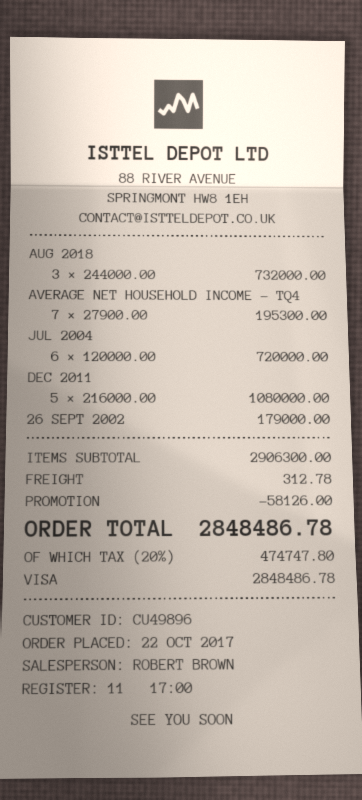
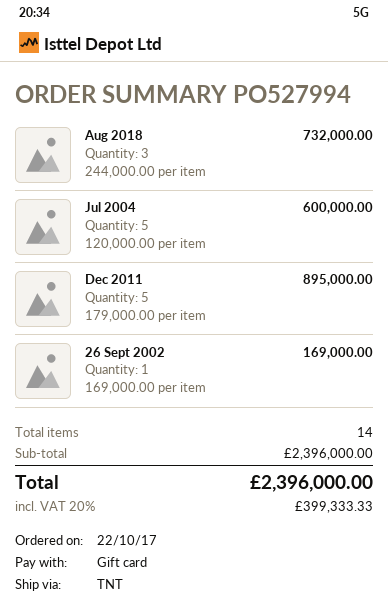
payment method: Visa -> gift card
AVERAGE NET HOUSEHOLD INCOME - TQ4: 7 x 27900.00 = 195300.00 -> none
JUL 2004: 6 x 120000.00 = 720000.00 -> 5 x 120000.00 = 600000.00
DEC 2011: 5 x 216000.00 = 1080000.00 -> 5 x 179000.00 = 895000.00
26 SEPT 2002: 1 x 179000.00 = 179000.00 -> 1 x 169000.00 = 169000.00
subtotal: 2906300.00 -> 2396000.00
discount: 58126.00 -> none
shipping: 312.78 -> none
tax: 20% = 474747.80 -> 20% = 399333.33
total: 2848486.78 -> 2396000.00

